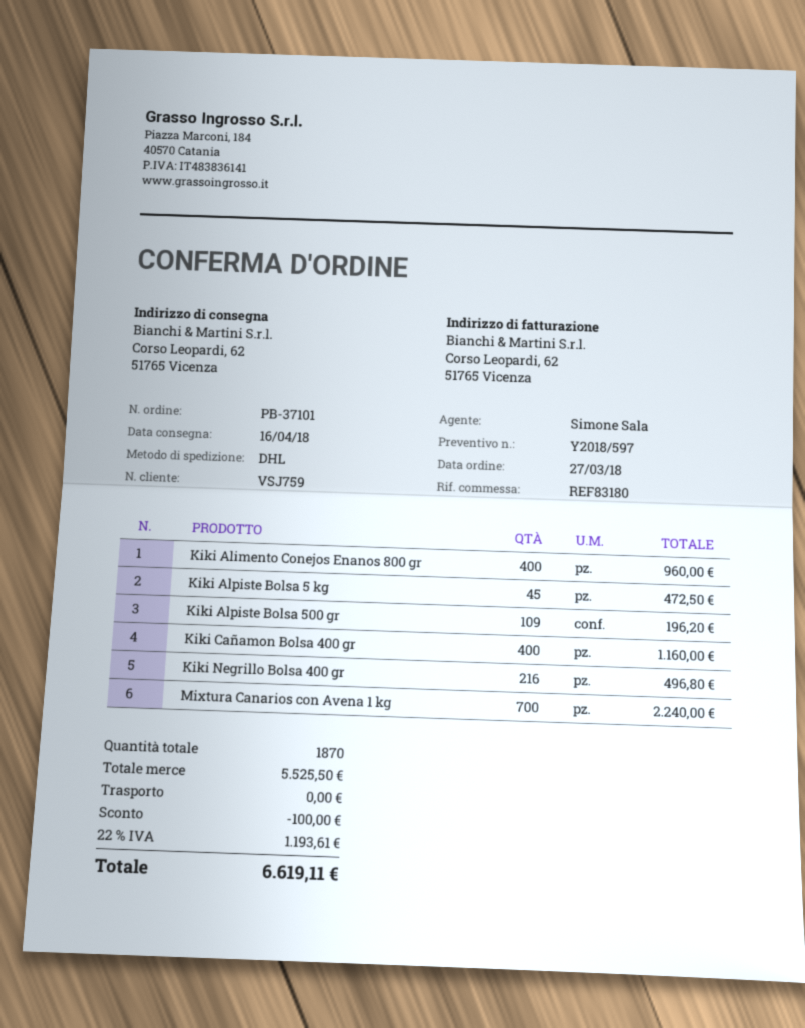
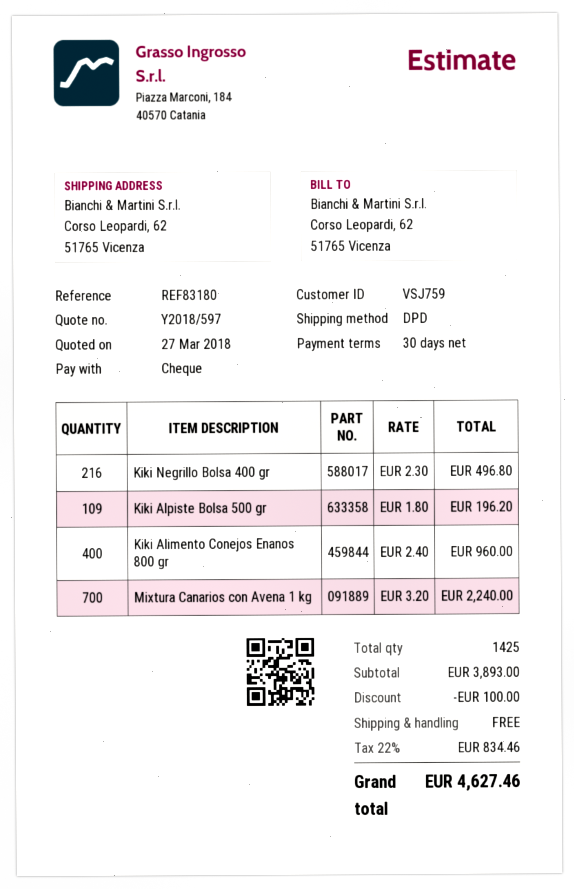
shipping method: DHL -> DPD
Kiki Alpiste Bolsa 5 kg: 45 for 472.50 -> none
Kiki Cañamon Bolsa 400 gr: 400 for 1160.00 -> none
total quantity: 1870 -> 1425
subtotal: 5525.50 -> 3893.00
tax: 22% = 1193.61 -> 22% = 834.46
total: 6619.11 -> 4627.46

